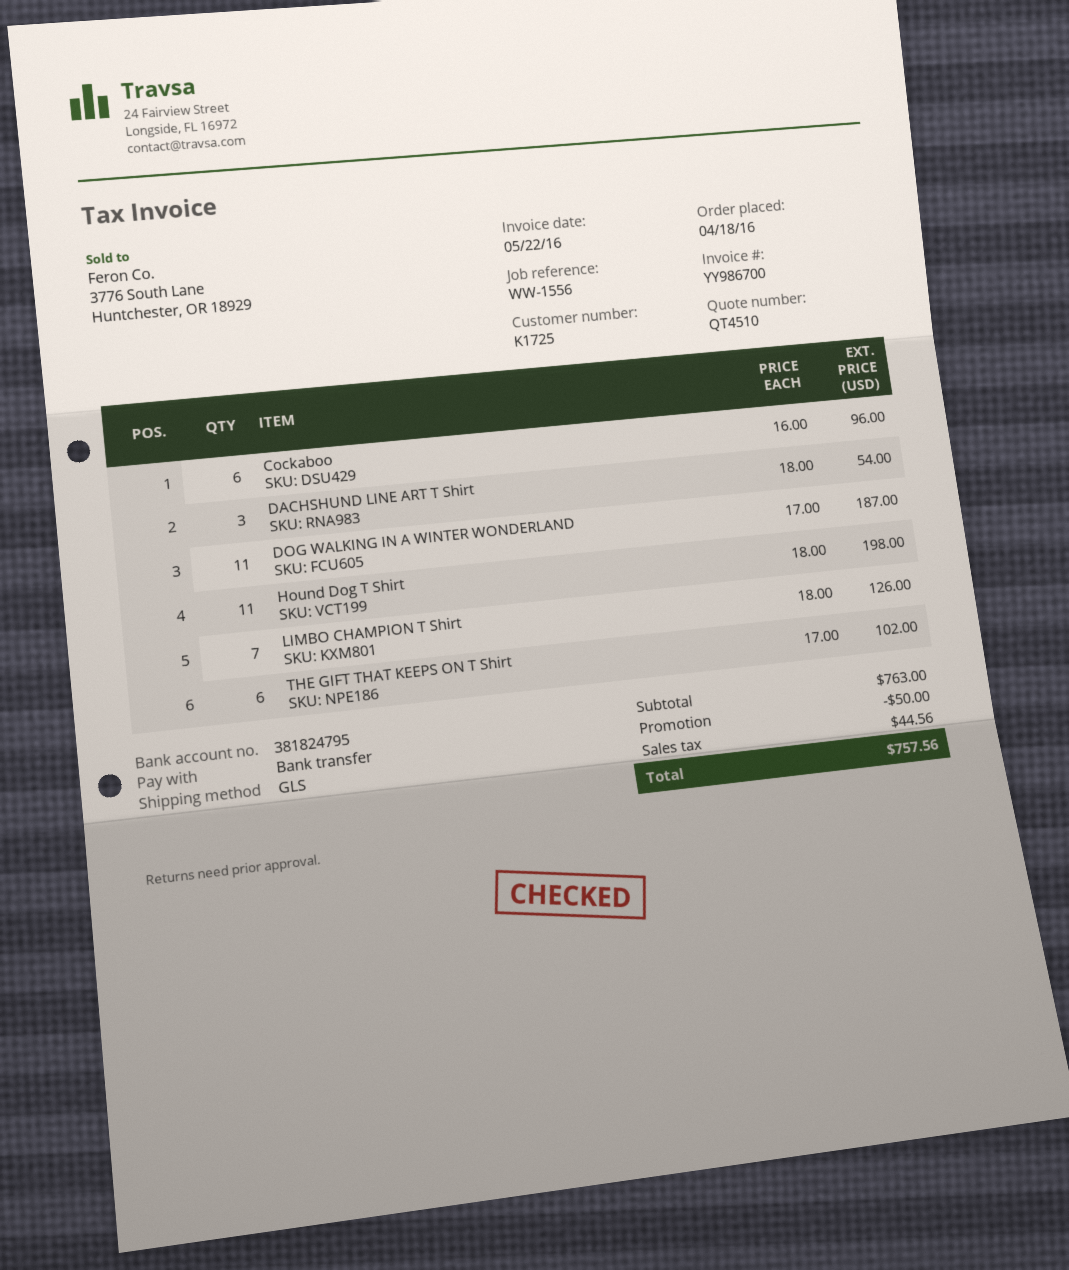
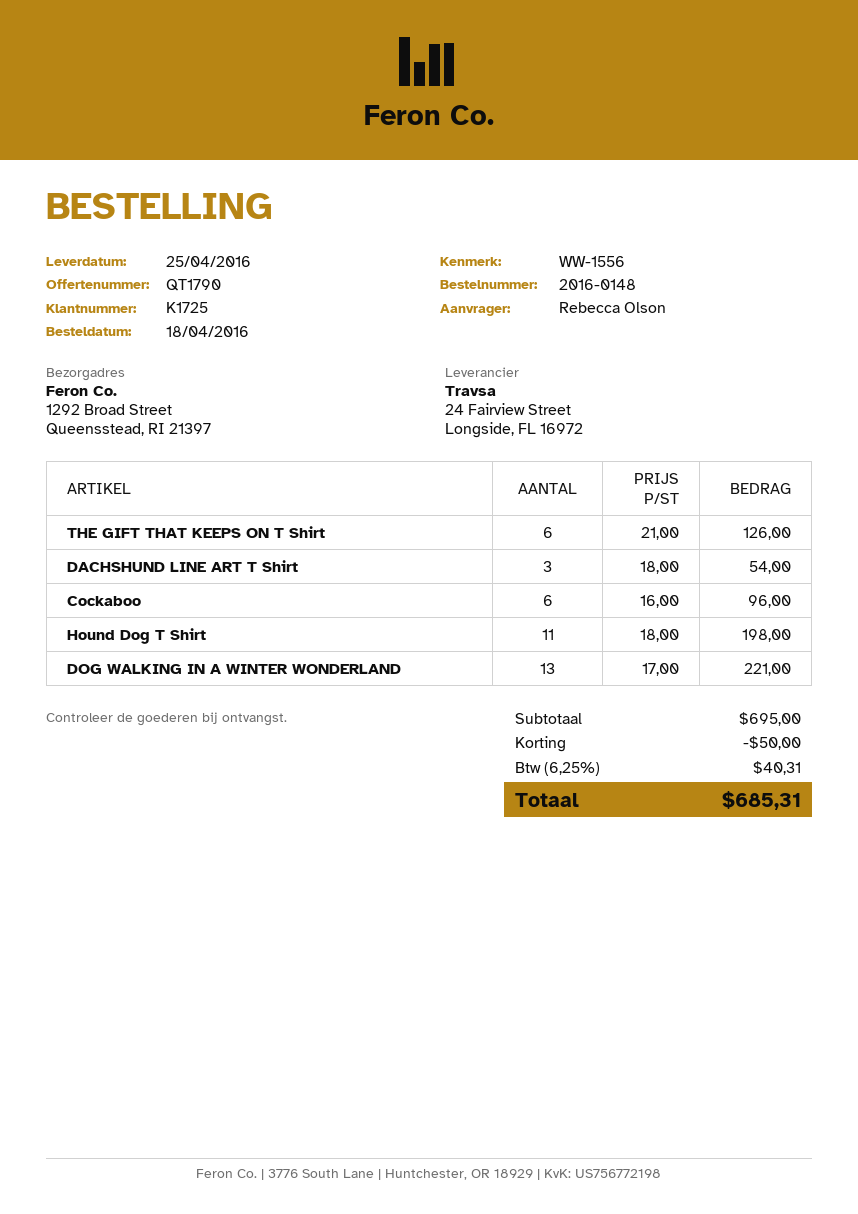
quote number: QT4510 -> QT1790
DOG WALKING IN A WINTER WONDERLAND: 11 x 17.00 = 187.00 -> 13 x 17.00 = 221.00
LIMBO CHAMPION T Shirt: 7 x 18.00 = 126.00 -> none
THE GIFT THAT KEEPS ON T Shirt: 6 x 17.00 = 102.00 -> 6 x 21.00 = 126.00
subtotal: 763.00 -> 695.00
tax: 44.56 -> 40.31
total: 757.56 -> 685.31

